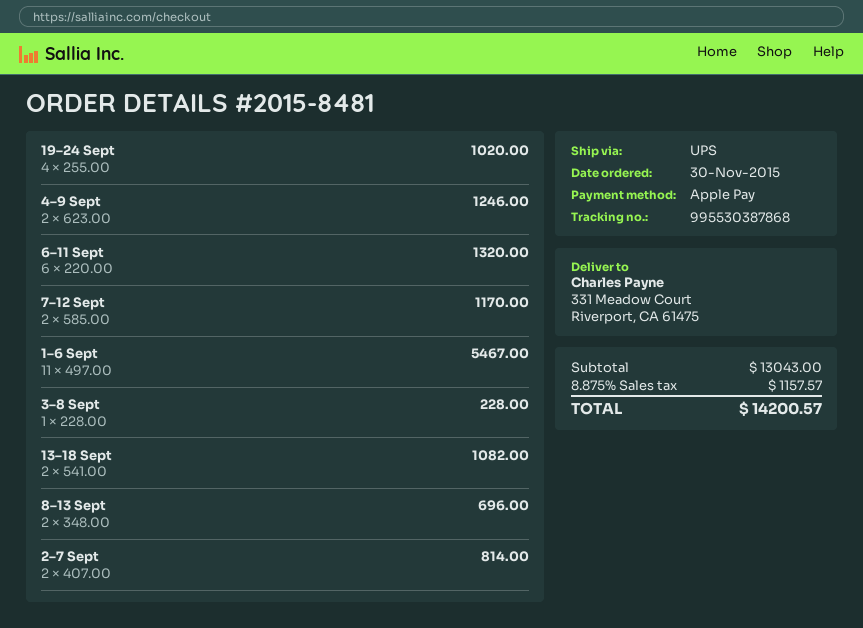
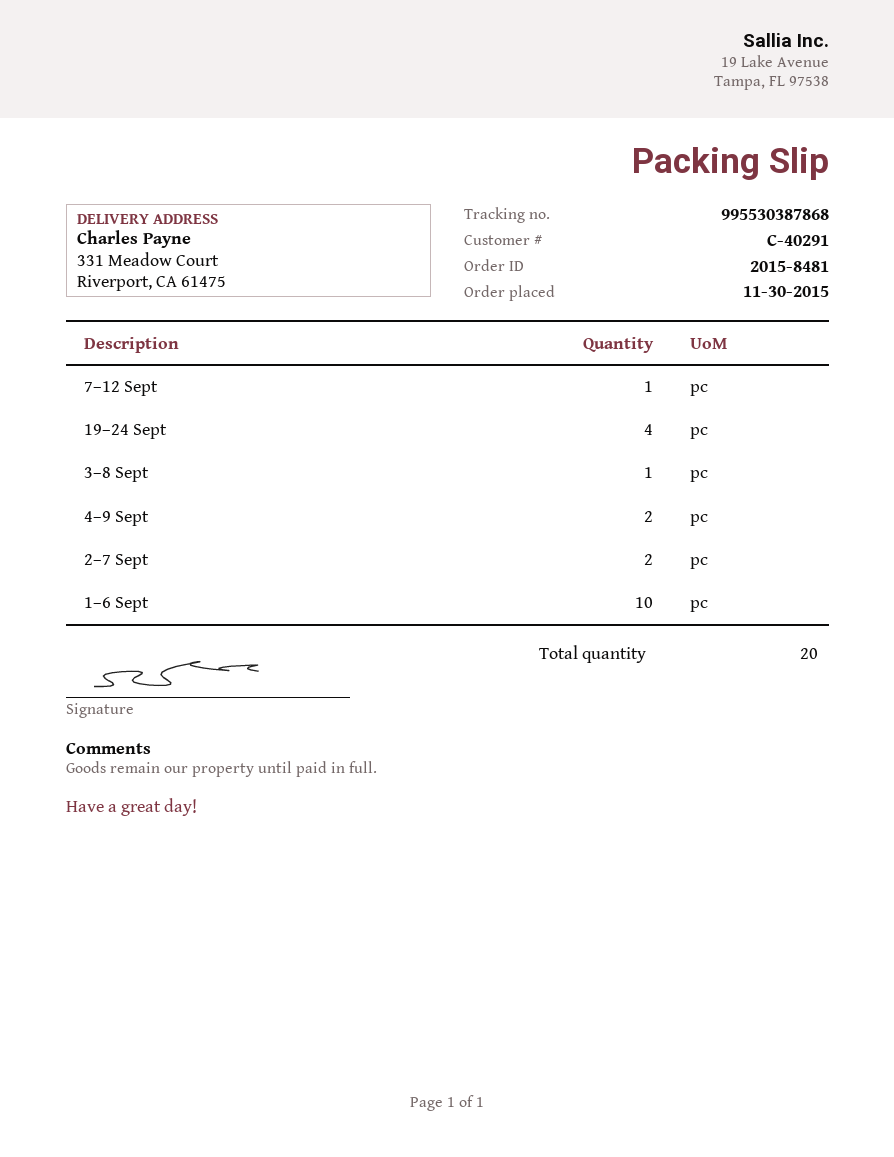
6–11 Sept: 6 -> none
7–12 Sept: 2 -> 1
1–6 Sept: 11 -> 10
13–18 Sept: 2 -> none
8–13 Sept: 2 -> none

